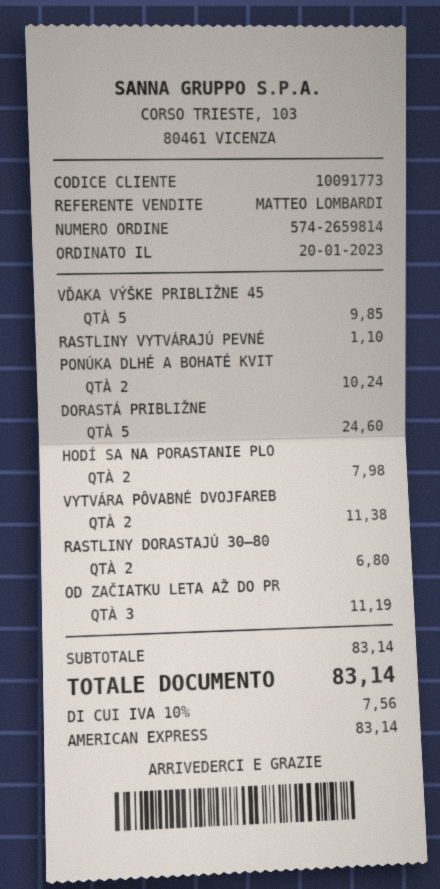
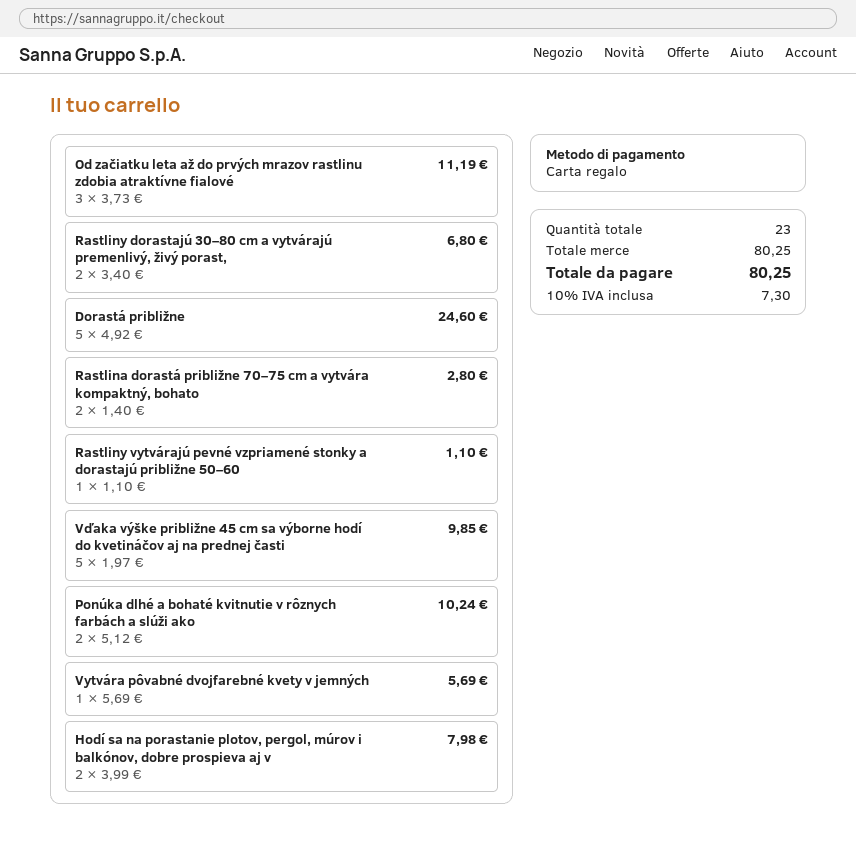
payment method: American Express -> gift card
VYTVÁRA PÔVABNÉ DVOJFAREB: 2 for 11.38 -> 1 for 5.69
Rastlina dorastá približne 70–75 cm a vytvára kompaktný, bohato: none -> 2 for 2.80
subtotal: 83.14 -> 80.25
tax: 10% = 7.56 -> 10% = 7.30
total: 83.14 -> 80.25

